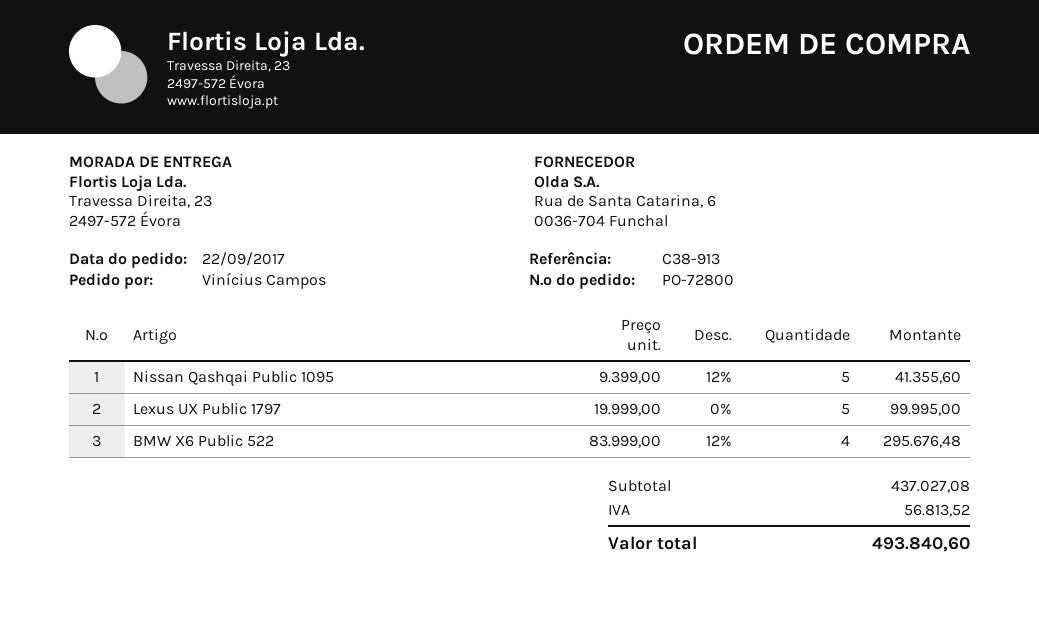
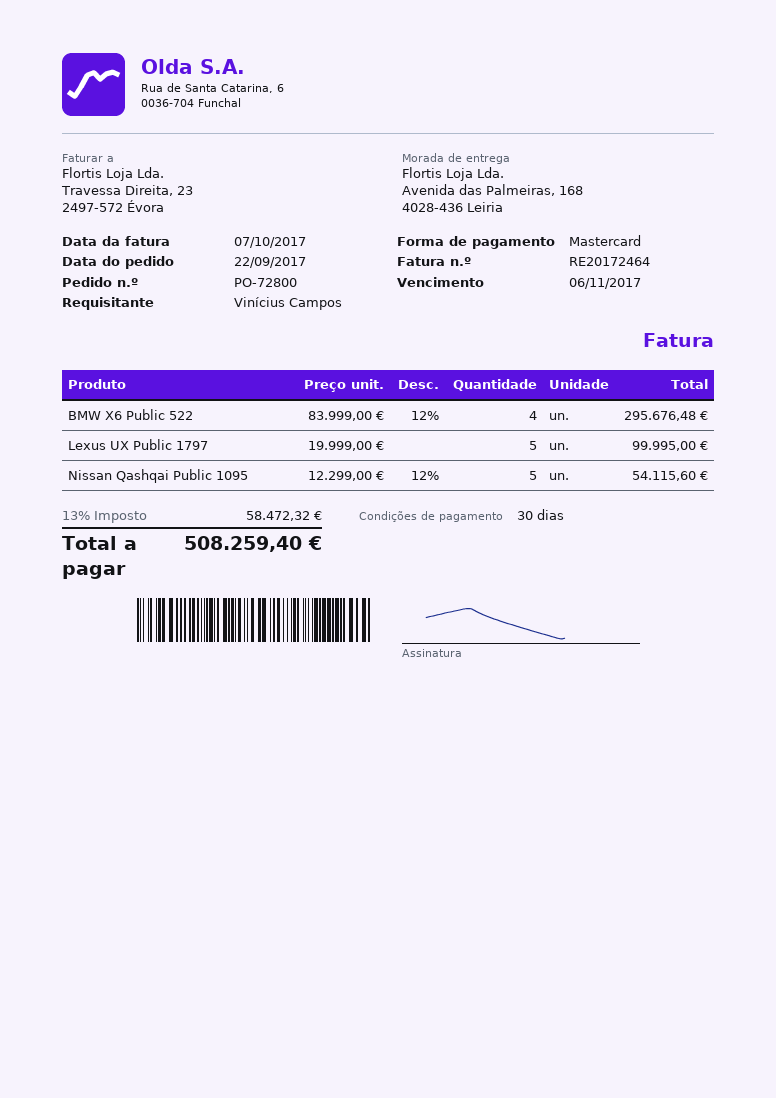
ship to: Travessa Direita, 23, 2497-572 Évora -> Avenida das Palmeiras, 168, 4028-436 Leiria
Nissan Qashqai Public 1095: 5 x 9399.00 - 12% = 41355.60 -> 5 x 12299.00 - 12% = 54115.60
tax: 56813.52 -> 58472.32
total: 493840.60 -> 508259.40

